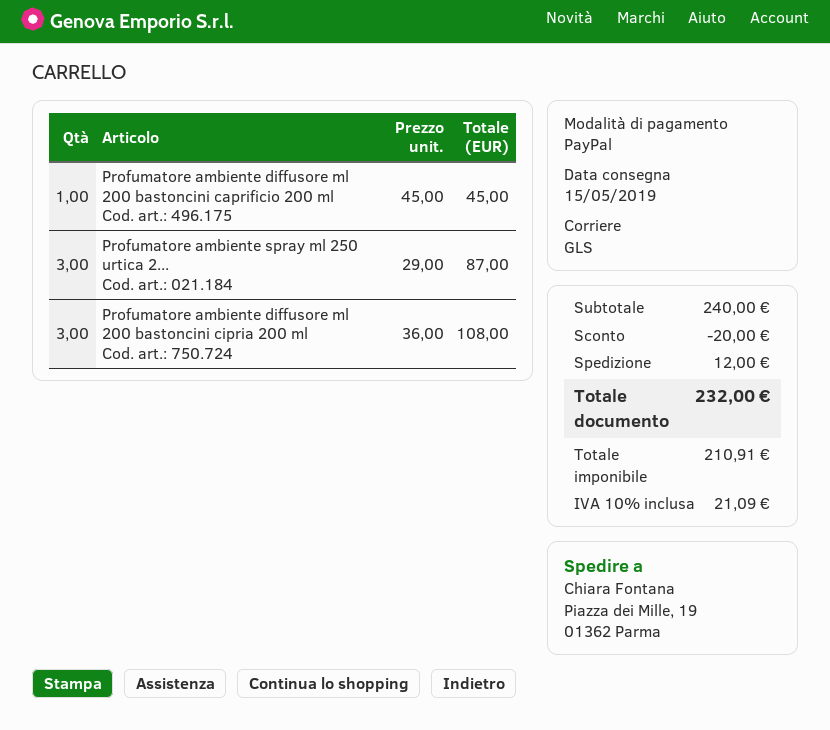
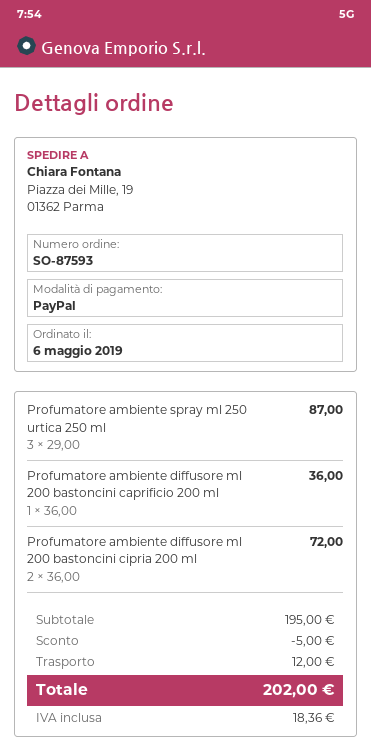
Profumatore ambiente diffusore ml 200 bastoncini caprificio 200 ml: 1 x 45.00 = 45.00 -> 1 x 36.00 = 36.00
Profumatore ambiente diffusore ml 200 bastoncini cipria 200 ml: 3 x 36.00 = 108.00 -> 2 x 36.00 = 72.00
subtotal: 240.00 -> 195.00
discount: 20.00 -> 5.00
tax: 21.09 -> 18.36
total: 232.00 -> 202.00

